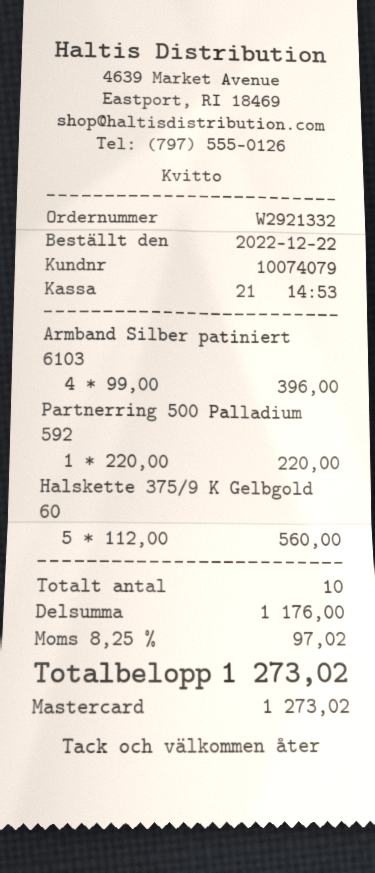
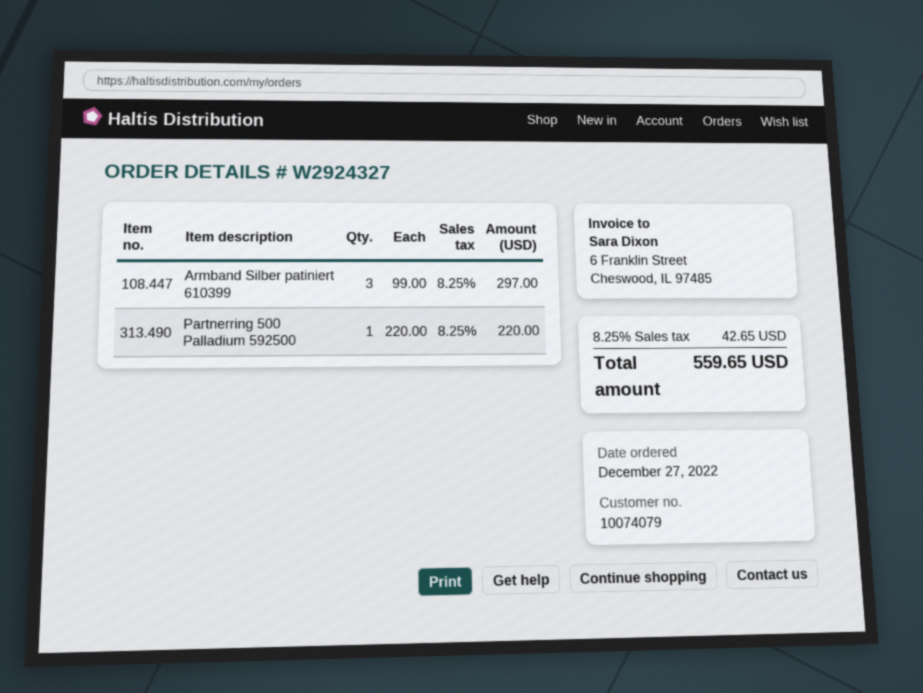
order number: W2921332 -> W2924327
order date: 2022-12-22 -> 2022-12-27
Armband Silber patiniert 6103: 4 x 99.00 = 396.00 -> 3 x 99.00 = 297.00
Halskette 375/9 K Gelbgold 60: 5 x 112.00 = 560.00 -> none
tax: 8.25% = 97.02 -> 8.25% = 42.65
total: 1273.02 -> 559.65

